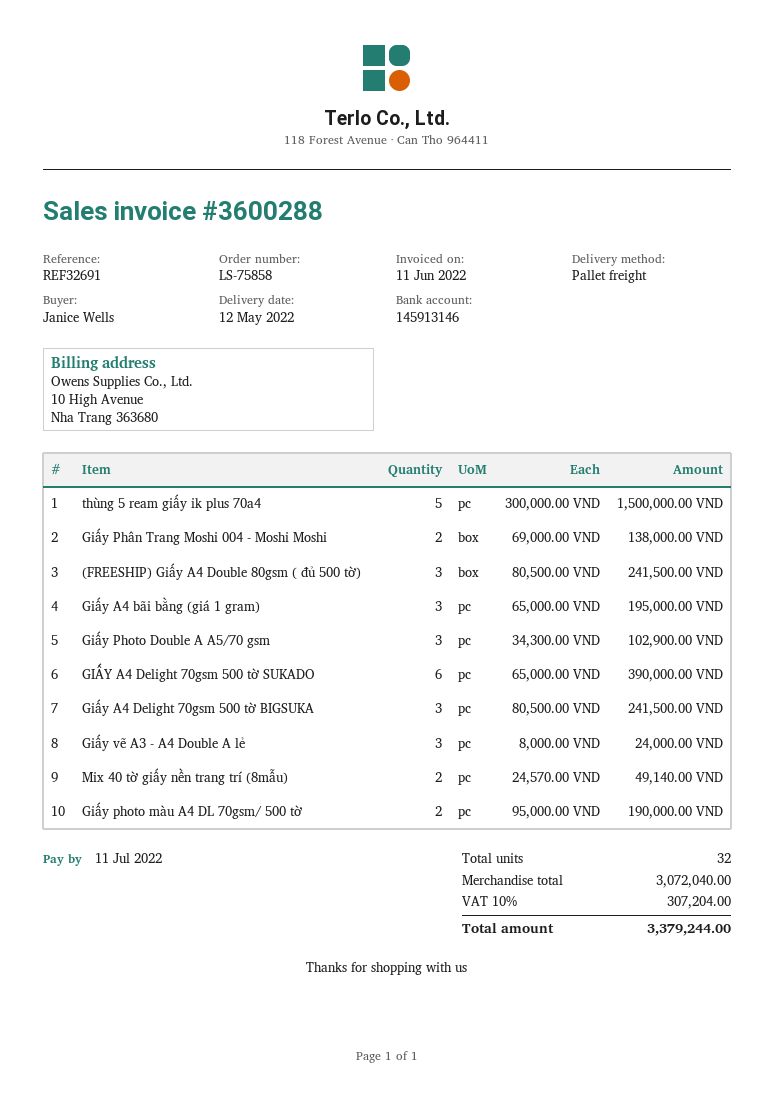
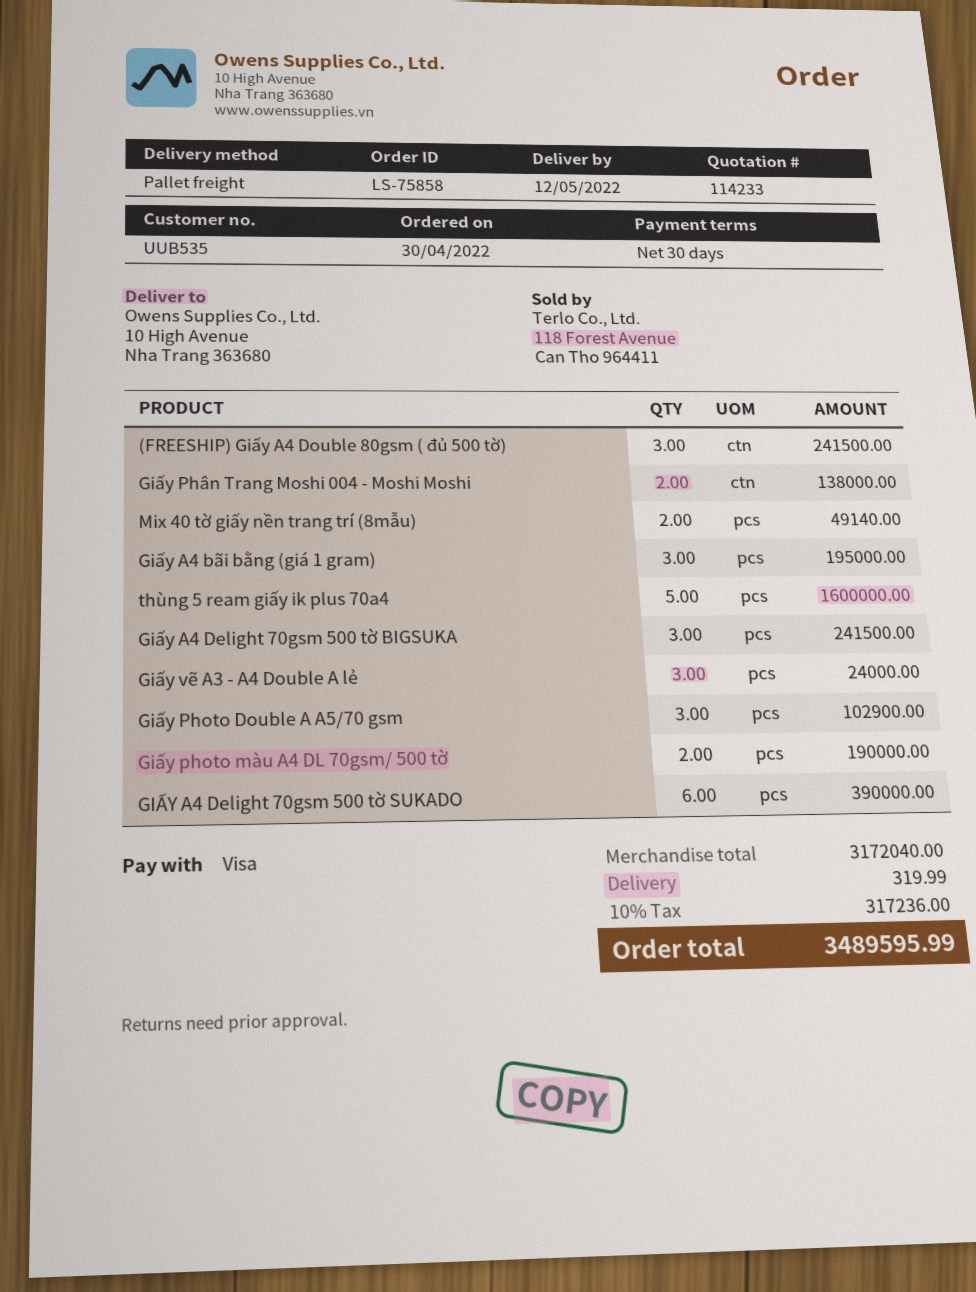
thùng 5 ream giấy ik plus 70a4: 5 for 1500000.00 -> 5 for 1600000.00
subtotal: 3072040.00 -> 3172040.00
shipping: none -> 319.99
tax: 10% = 307204.00 -> 10% = 317236.00
total: 3379244.00 -> 3489595.99

